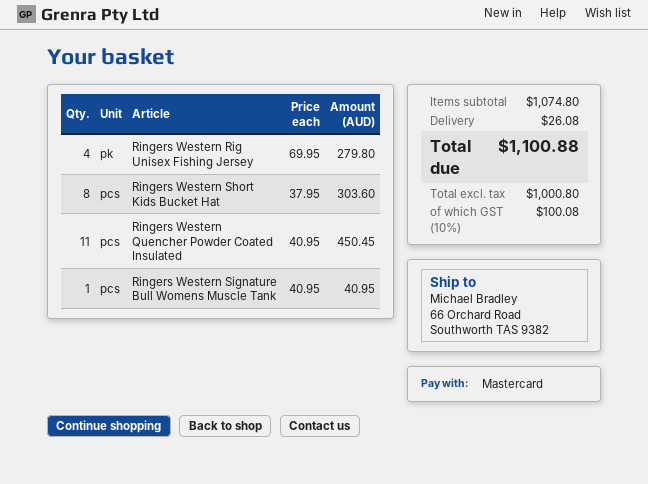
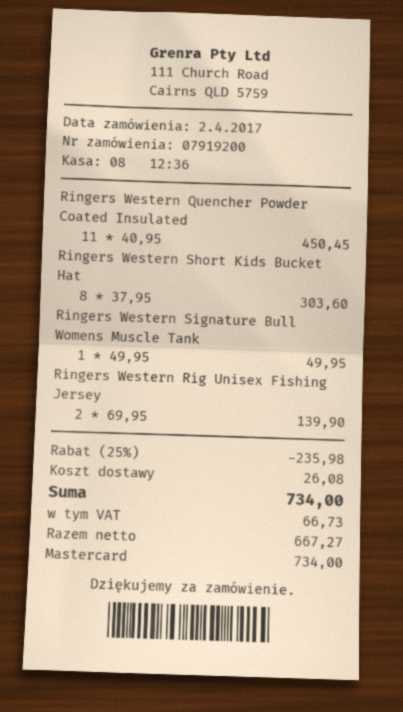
Ringers Western Rig Unisex Fishing Jersey: 4 x 69.95 = 279.80 -> 2 x 69.95 = 139.90
Ringers Western Signature Bull Womens Muscle Tank: 1 x 40.95 = 40.95 -> 1 x 49.95 = 49.95
discount: none -> 25% = 235.98
net: 1000.80 -> 667.27
tax: 100.08 -> 66.73
total: 1100.88 -> 734.00

